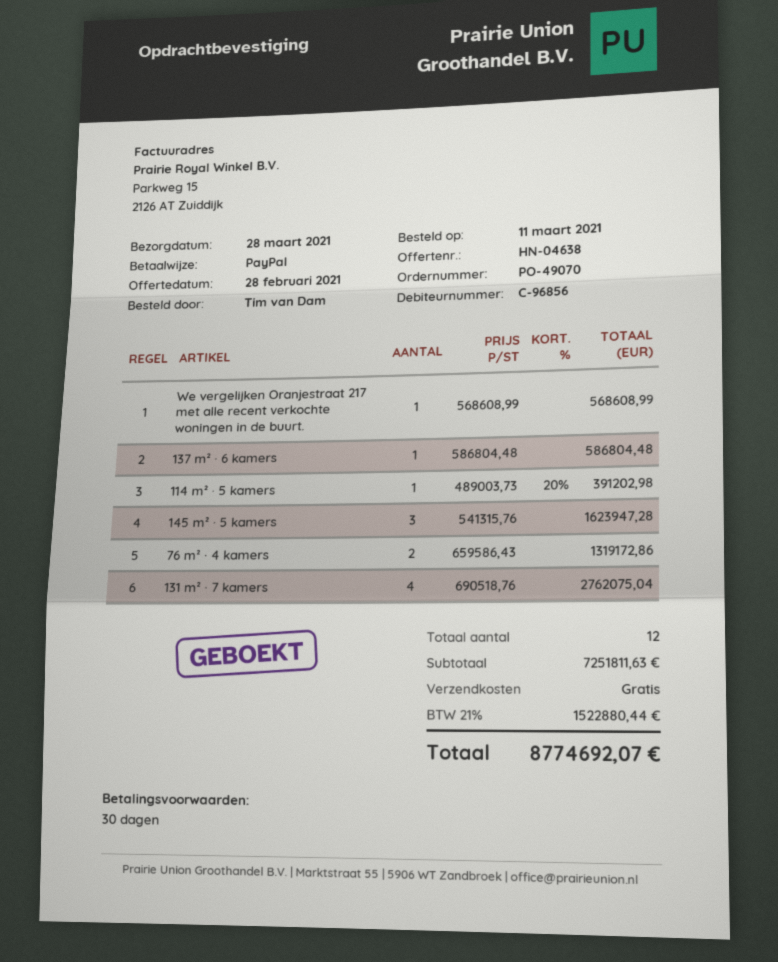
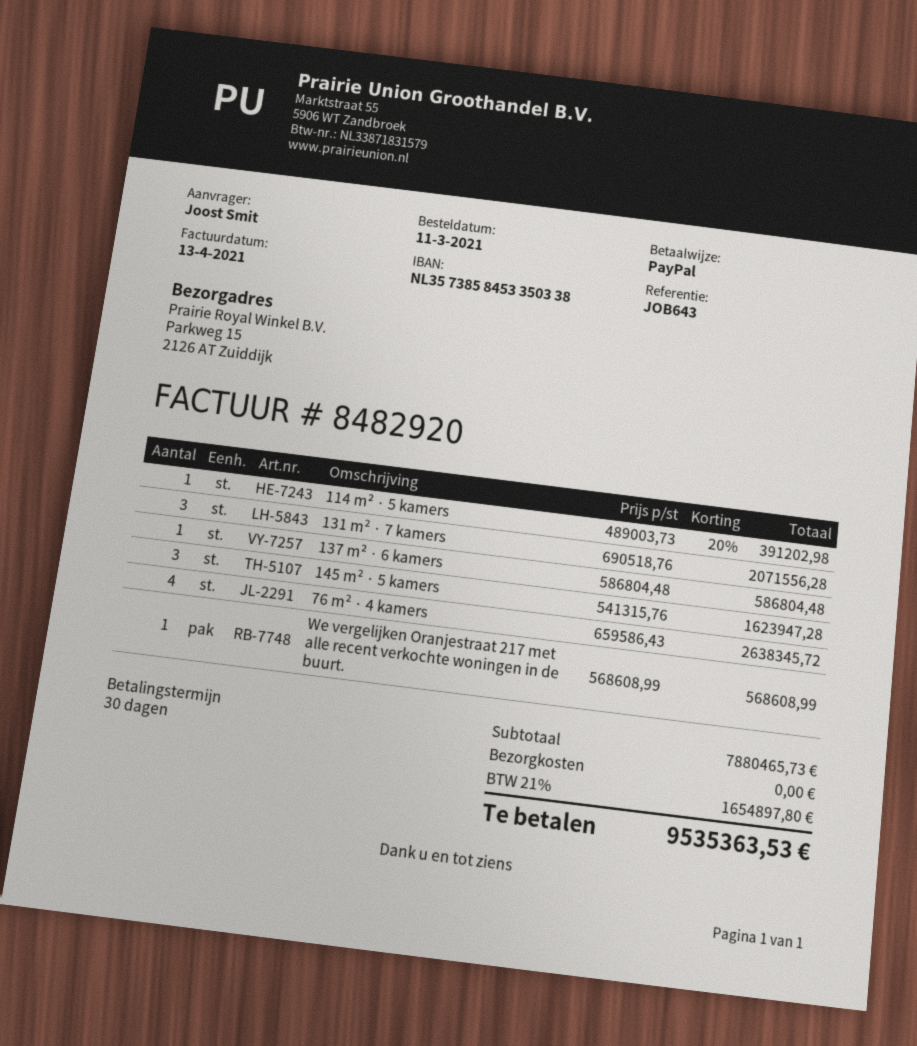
ordered by: Tim van Dam -> Joost Smit
76 m² · 4 kamers: 2 x 659586.43 = 1319172.86 -> 4 x 659586.43 = 2638345.72
131 m² · 7 kamers: 4 x 690518.76 = 2762075.04 -> 3 x 690518.76 = 2071556.28
subtotal: 7251811.63 -> 7880465.73
tax: 21% = 1522880.44 -> 21% = 1654897.80
total: 8774692.07 -> 9535363.53

